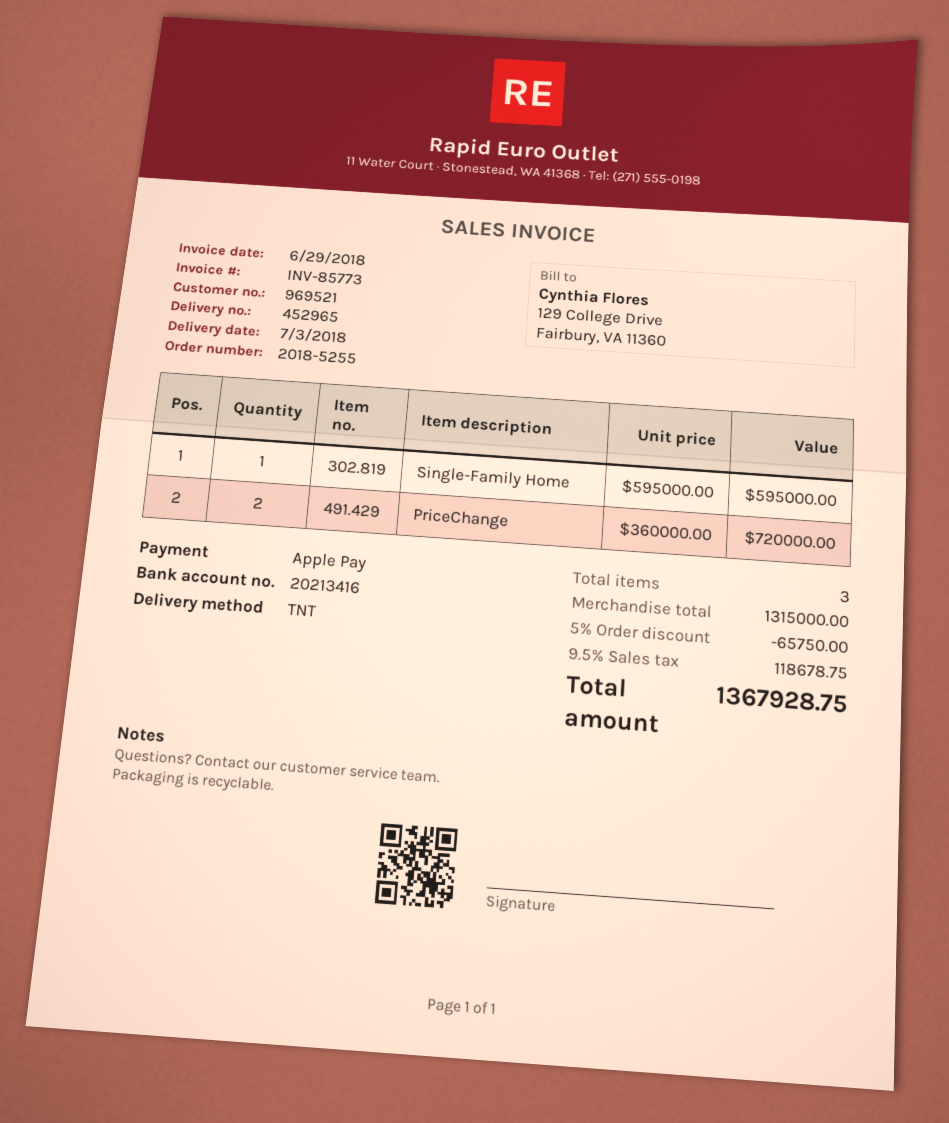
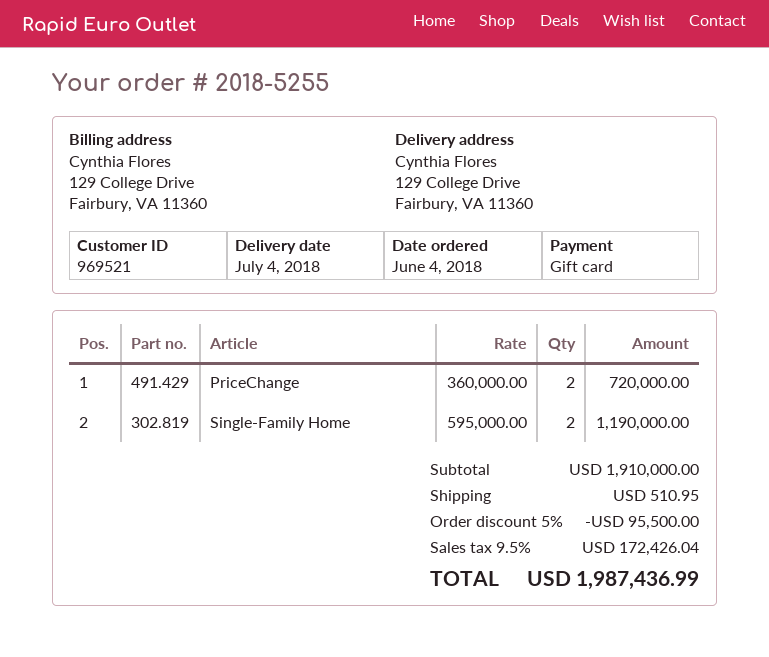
delivery date: 2018-07-03 -> 2018-07-04
payment method: Apple Pay -> gift card
Single-Family Home: 1 x 595000.00 = 595000.00 -> 2 x 595000.00 = 1190000.00
subtotal: 1315000.00 -> 1910000.00
discount: 5% = 65750.00 -> 5% = 95500.00
shipping: none -> 510.95
tax: 9.5% = 118678.75 -> 9.5% = 172426.04
total: 1367928.75 -> 1987436.99

